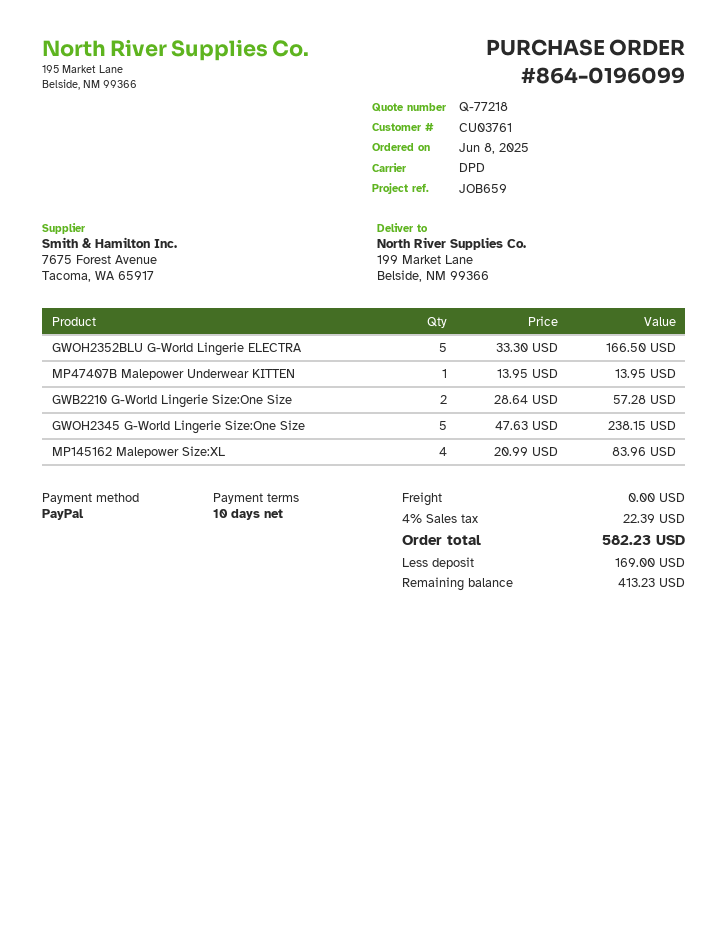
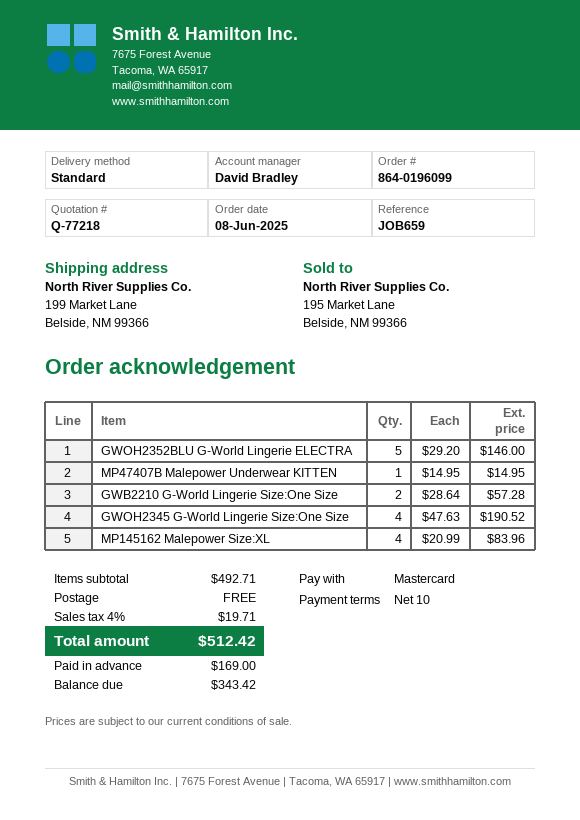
payment method: PayPal -> Mastercard
shipping method: DPD -> standard
GWOH2352BLU G-World Lingerie ELECTRA: 5 x 33.30 = 166.50 -> 5 x 29.20 = 146.00
MP47407B Malepower Underwear KITTEN: 1 x 13.95 = 13.95 -> 1 x 14.95 = 14.95
GWOH2345 G-World Lingerie Size:One Size: 5 x 47.63 = 238.15 -> 4 x 47.63 = 190.52
tax: 4% = 22.39 -> 4% = 19.71
total: 582.23 -> 512.42
balance: 413.23 -> 343.42

